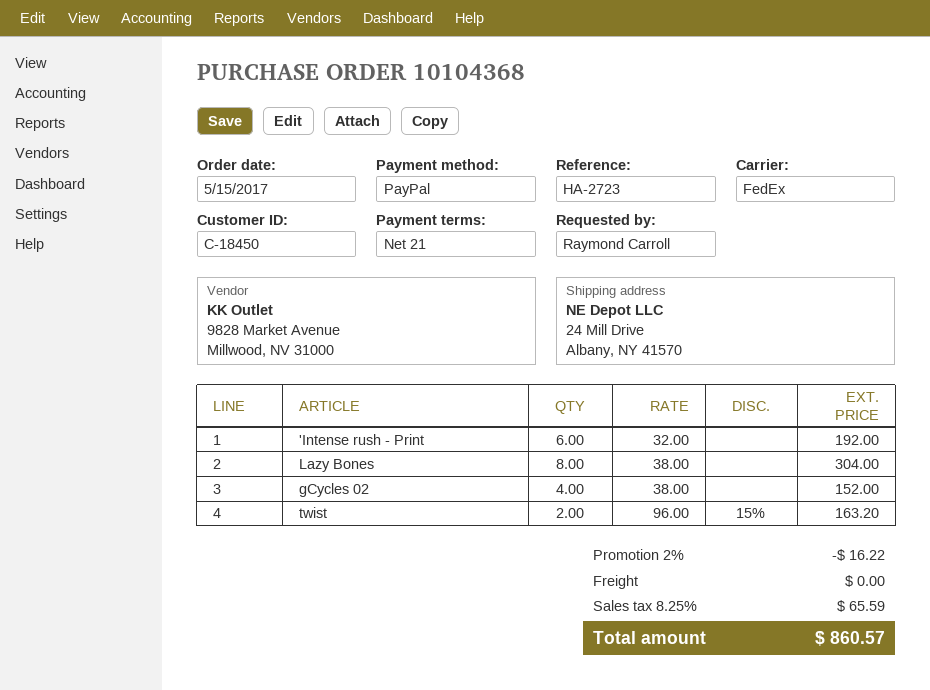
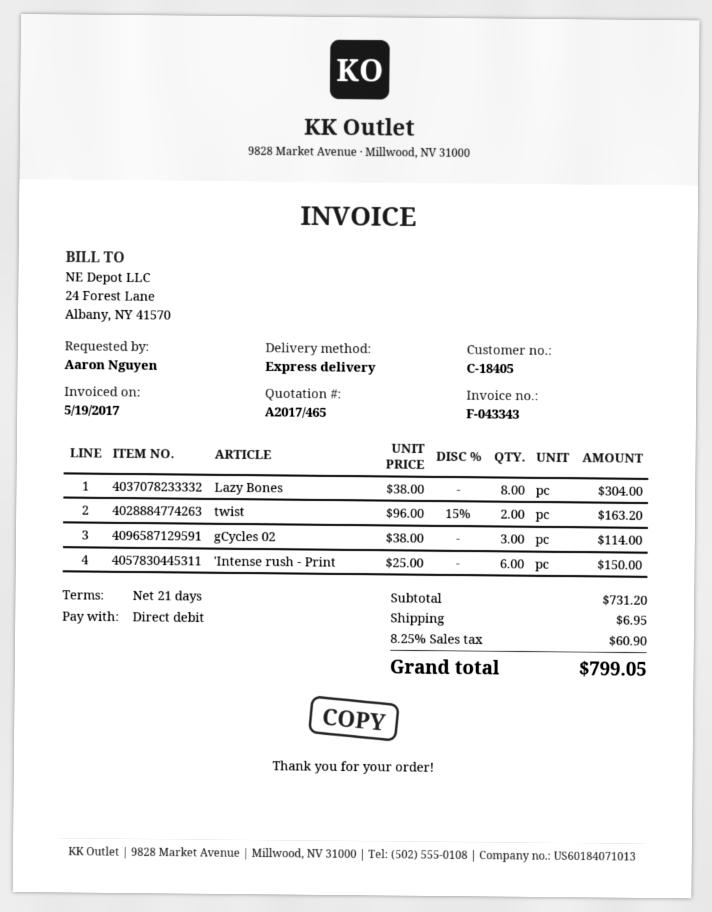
customer number: C-18450 -> C-18405
ordered by: Raymond Carroll -> Aaron Nguyen
payment method: PayPal -> direct debit
shipping method: FedEx -> express
'Intense rush - Print: 6 x 32.00 = 192.00 -> 6 x 25.00 = 150.00
gCycles 02: 4 x 38.00 = 152.00 -> 3 x 38.00 = 114.00
discount: 2% = 16.22 -> none
shipping: 0.00 -> 6.95
tax: 8.25% = 65.59 -> 8.25% = 60.90
total: 860.57 -> 799.05

